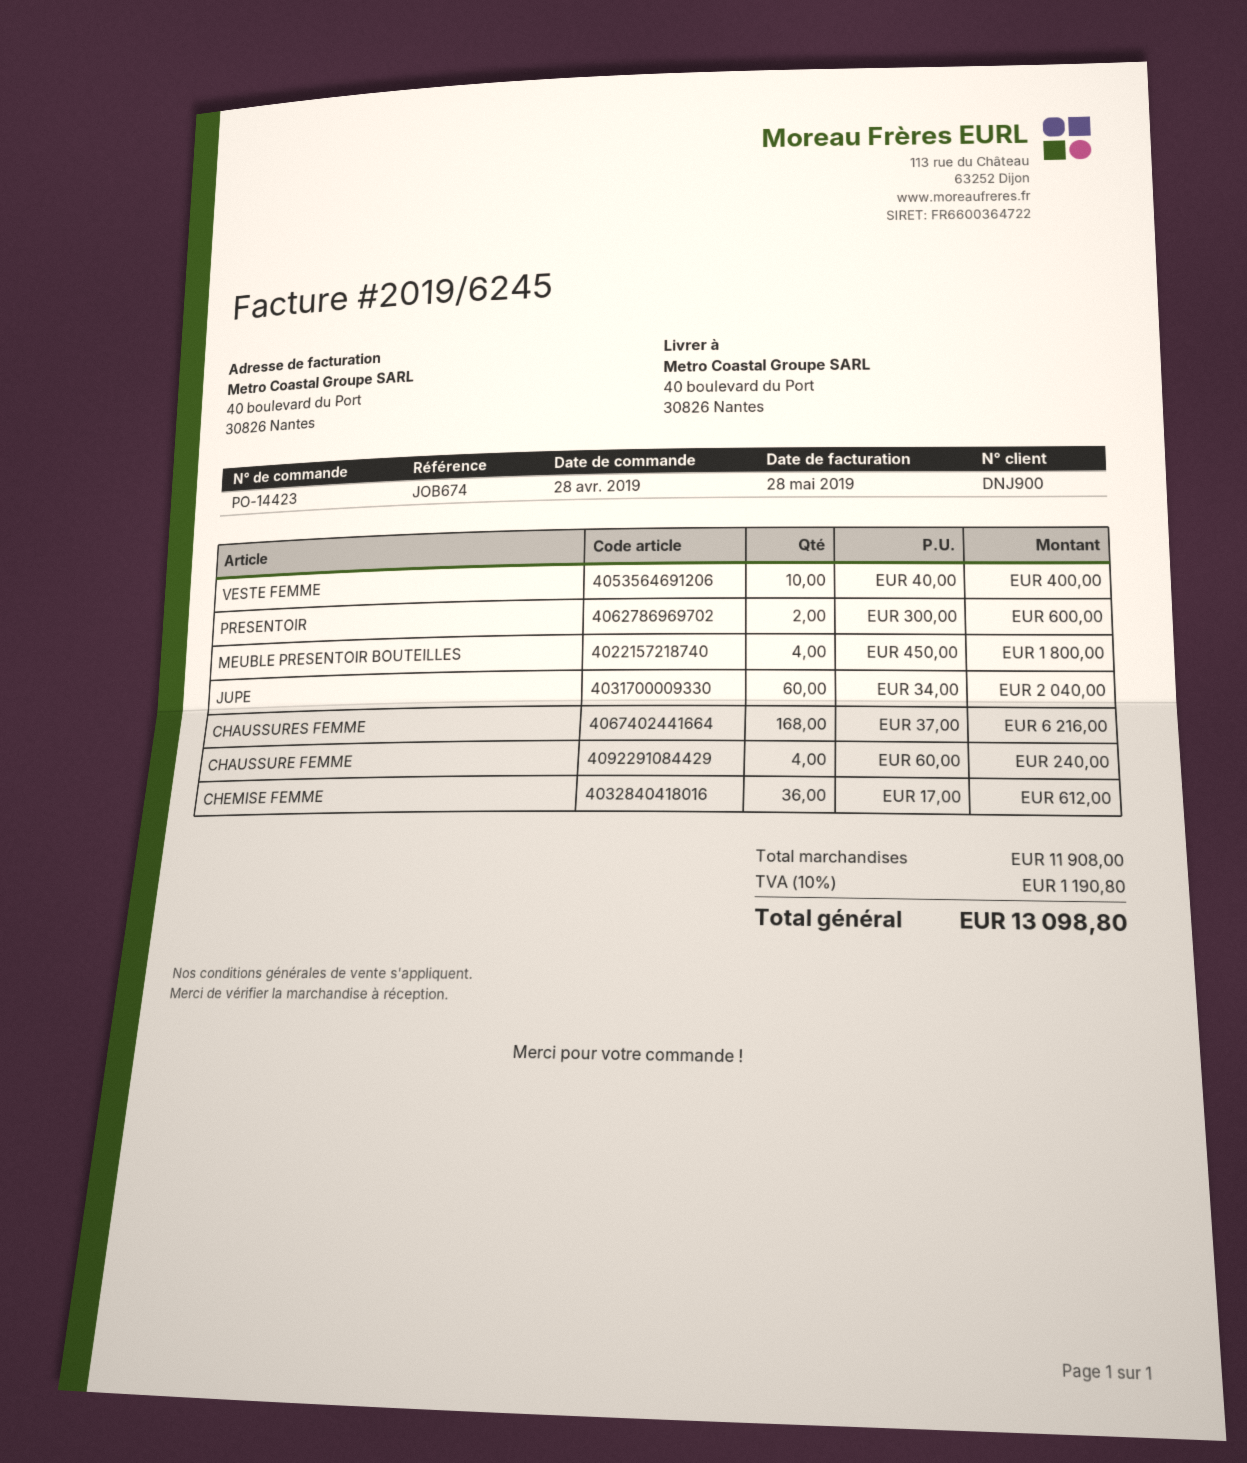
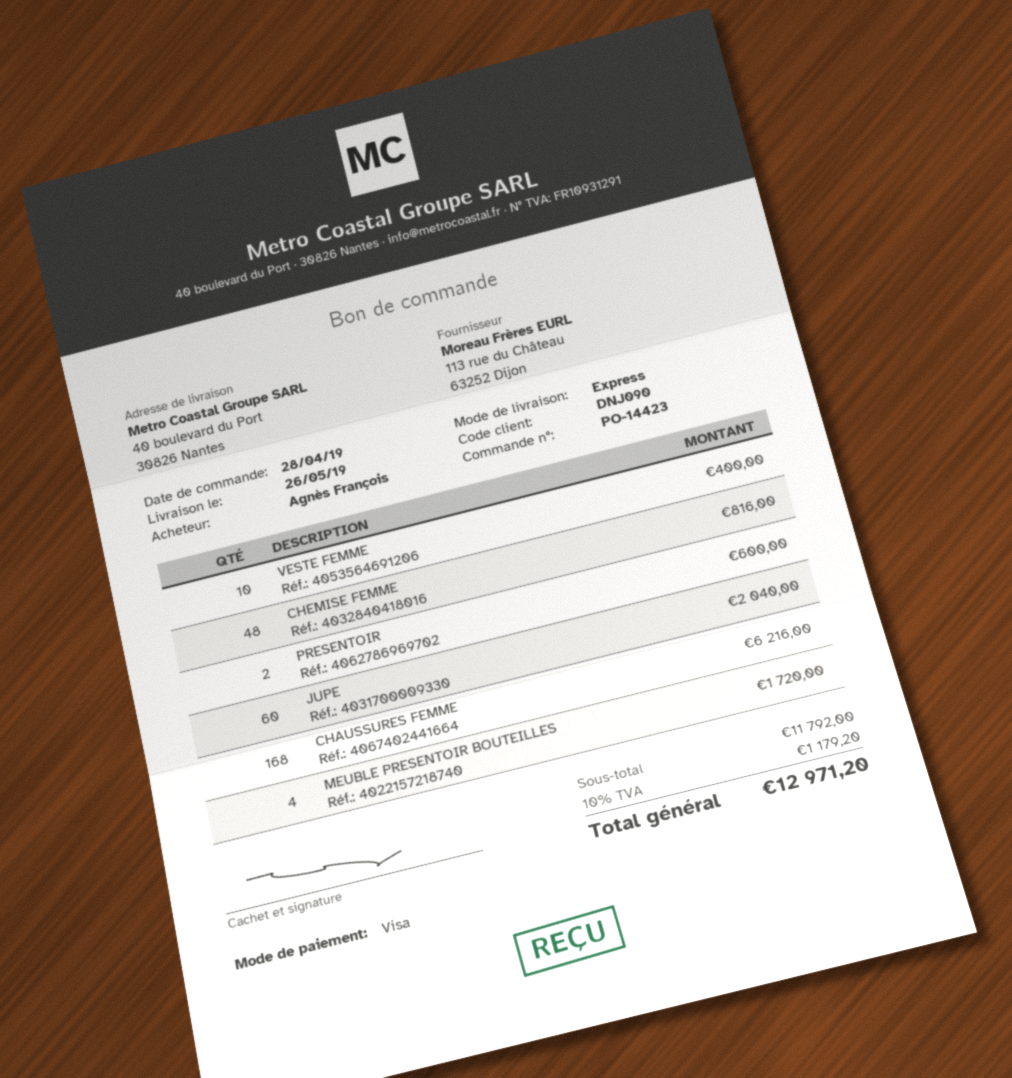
customer number: DNJ900 -> DNJ090
MEUBLE PRESENTOIR BOUTEILLES: 4 for 1800.00 -> 4 for 1720.00
CHAUSSURE FEMME: 4 for 240.00 -> none
CHEMISE FEMME: 36 for 612.00 -> 48 for 816.00
subtotal: 11908.00 -> 11792.00
tax: 10% = 1190.80 -> 10% = 1179.20
total: 13098.80 -> 12971.20

